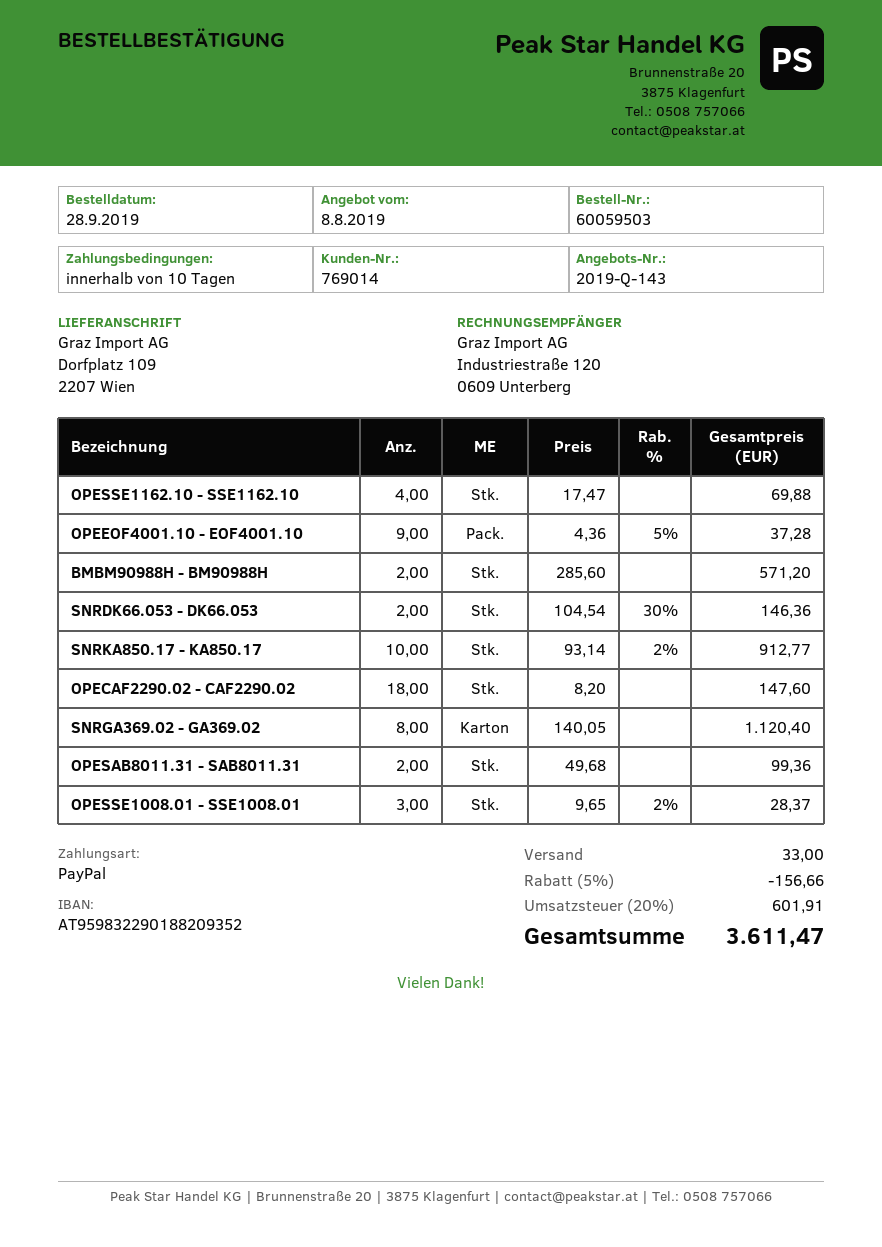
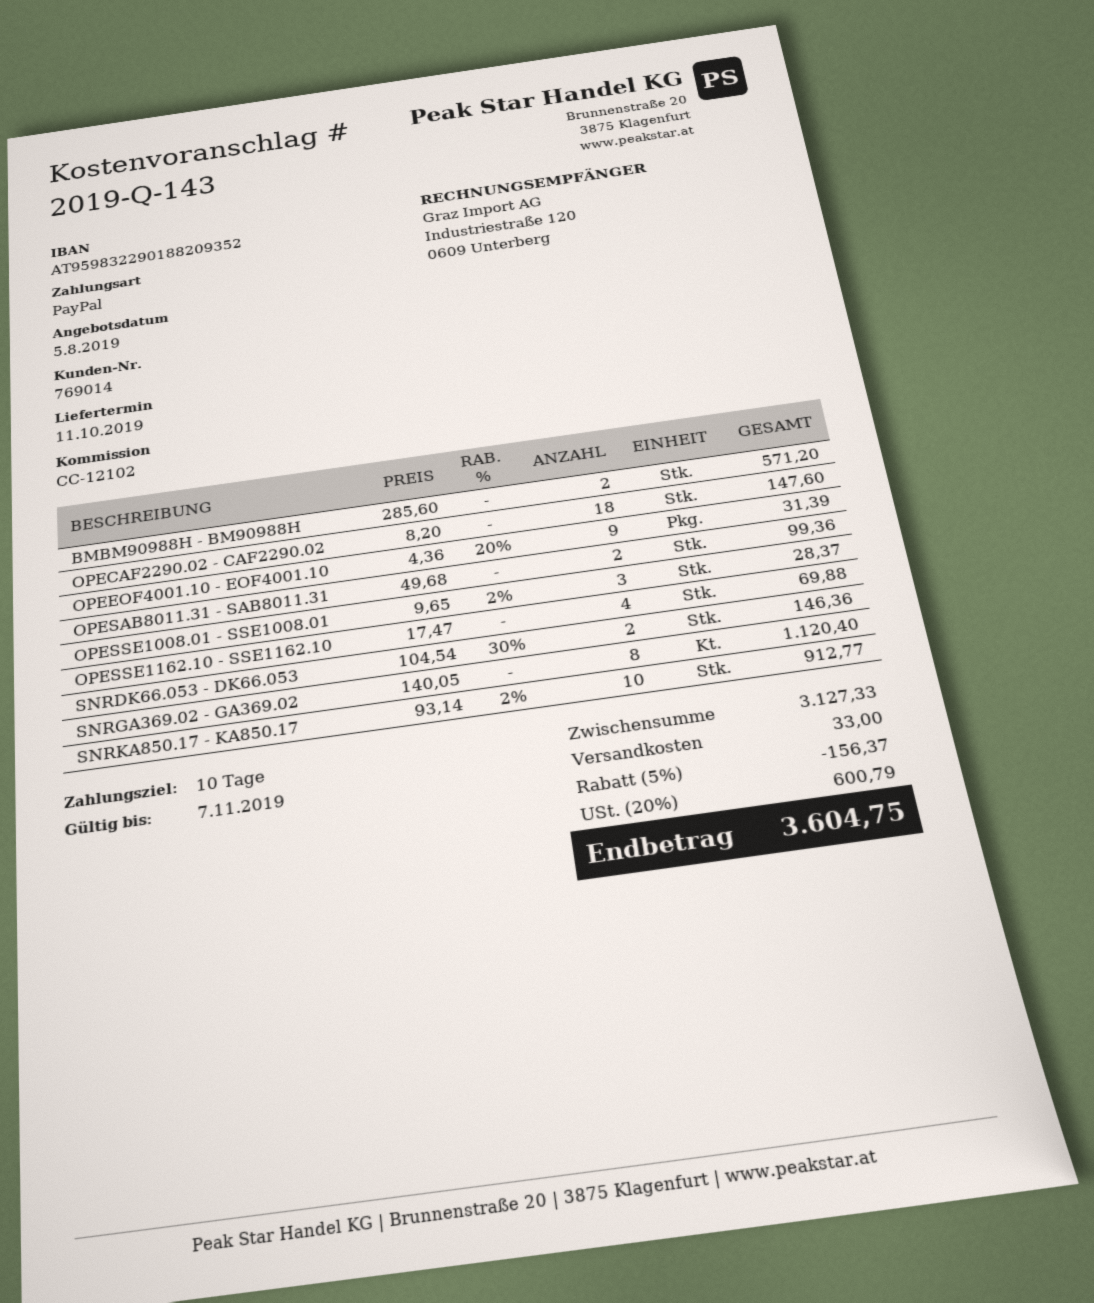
quote date: 2019-08-08 -> 2019-08-05
OPEEOF4001.10 - EOF4001.10: 9 x 4.36 - 5% = 37.28 -> 9 x 4.36 - 20% = 31.39
discount: 5% = 156.66 -> 5% = 156.37
tax: 20% = 601.91 -> 20% = 600.79
total: 3611.47 -> 3604.75

